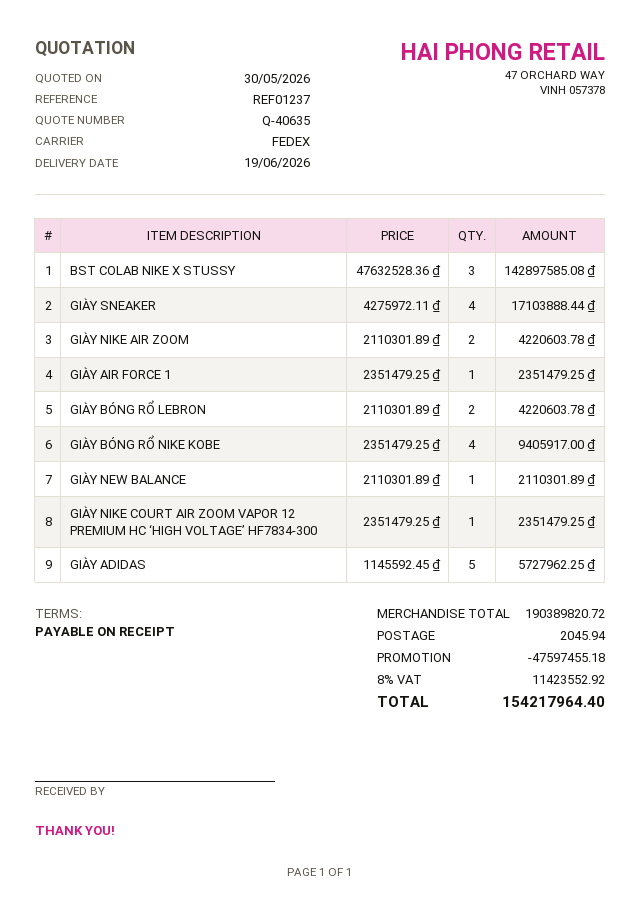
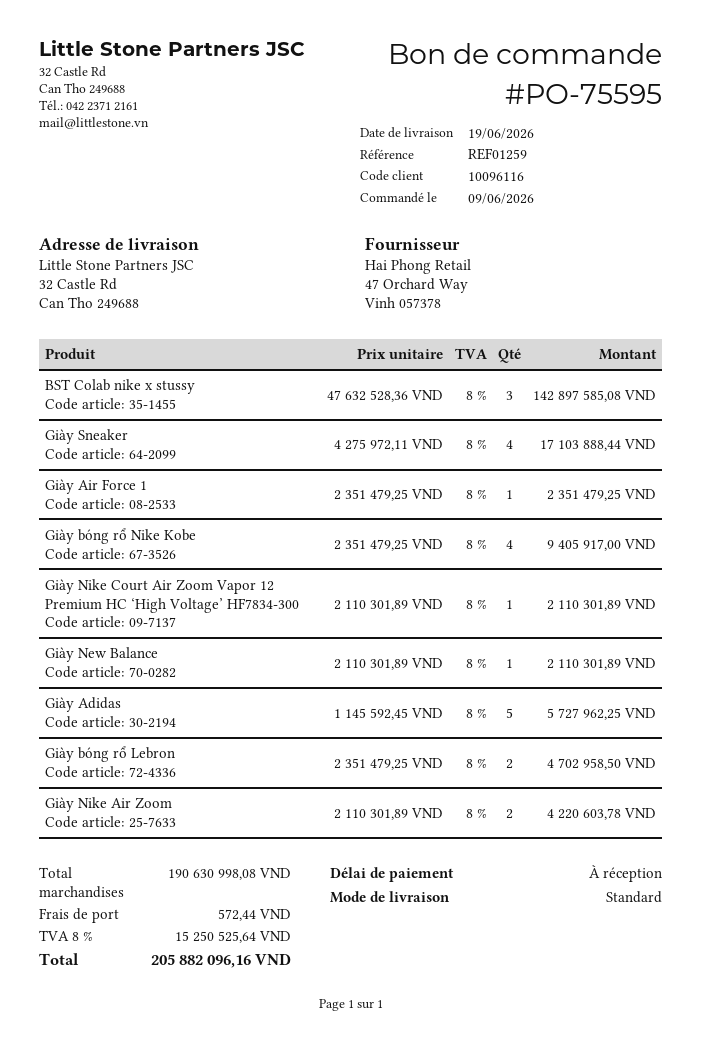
reference: REF01237 -> REF01259
shipping method: FedEx -> standard
GIÀY BÓNG RỔ LEBRON: 2 x 2110301.89 = 4220603.78 -> 2 x 2351479.25 = 4702958.50
GIÀY NIKE COURT AIR ZOOM VAPOR 12 PREMIUM HC ‘HIGH VOLTAGE’ HF7834-300: 1 x 2351479.25 = 2351479.25 -> 1 x 2110301.89 = 2110301.89
subtotal: 190389820.72 -> 190630998.08
discount: 47597455.18 -> none
shipping: 2045.94 -> 572.44
tax: 8% = 11423552.92 -> 8% = 15250525.64
total: 154217964.40 -> 205882096.16

